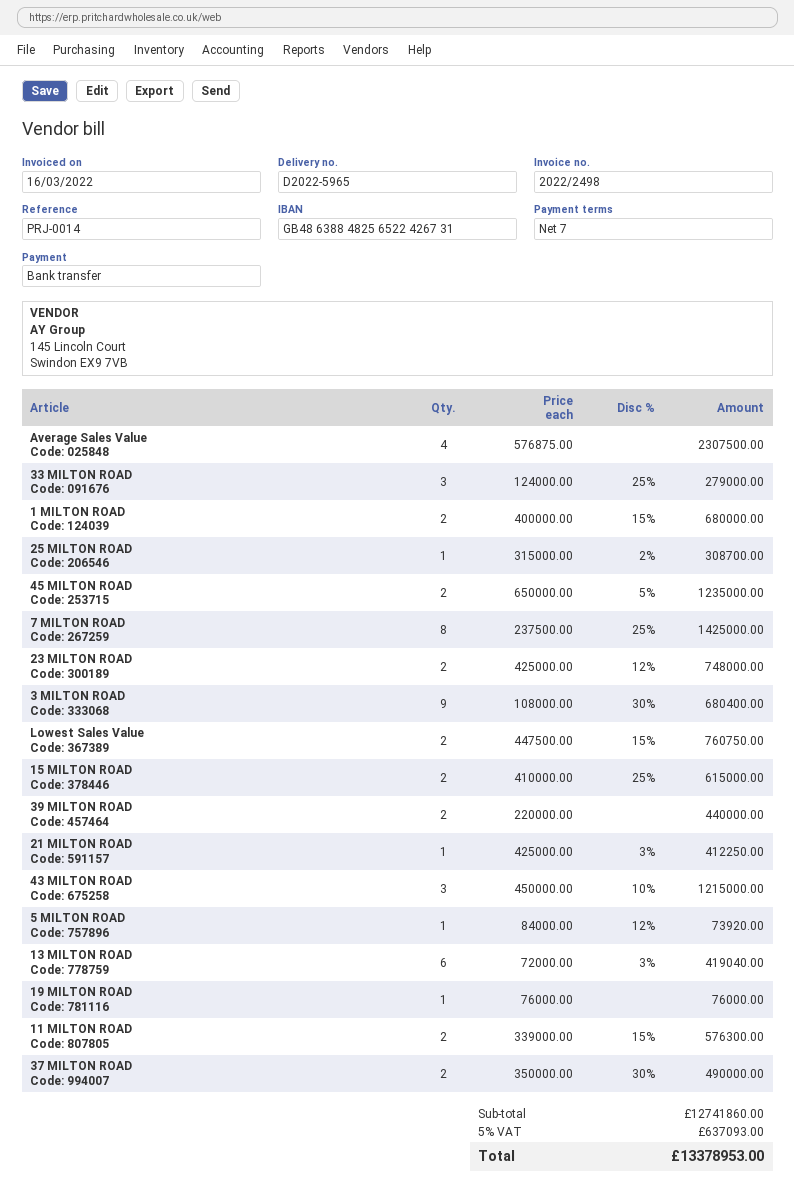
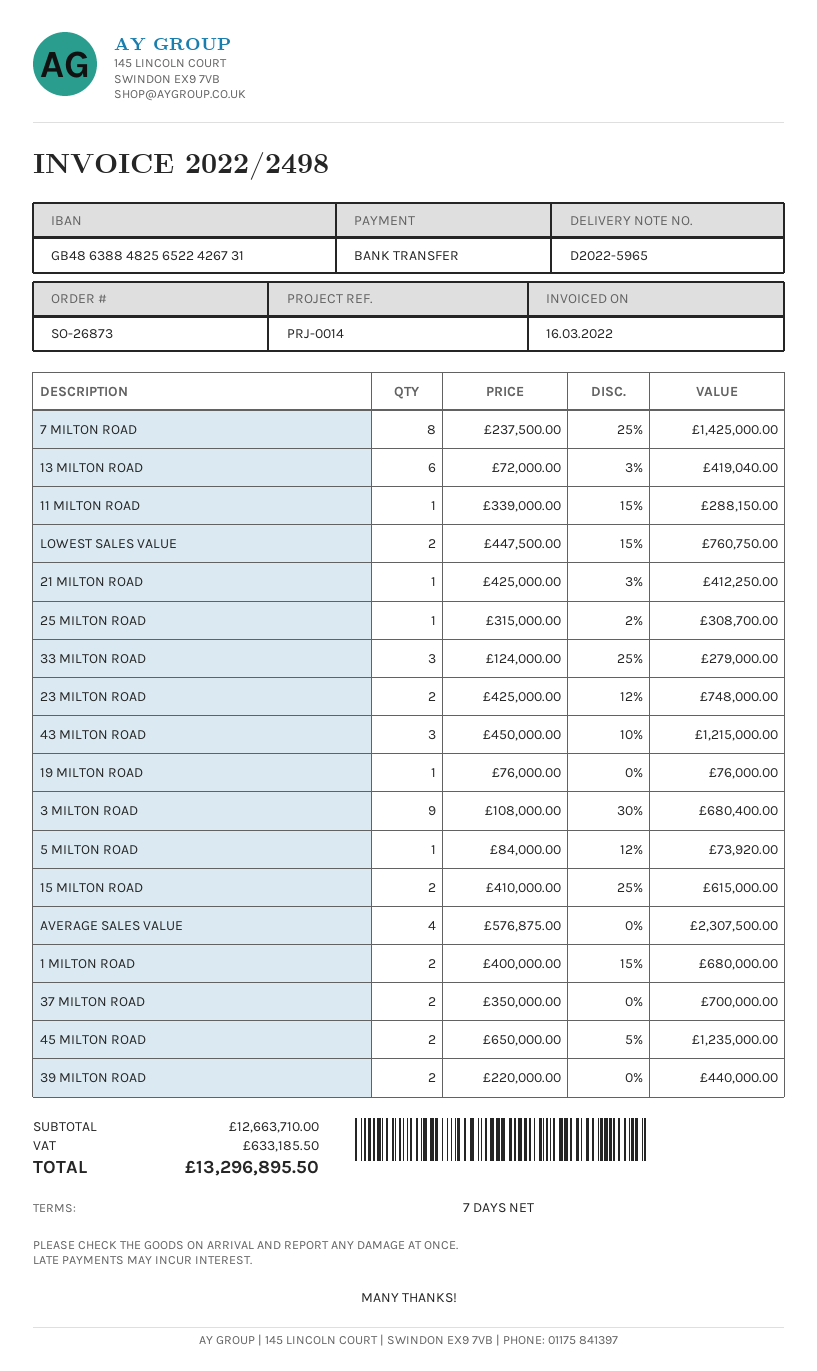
11 MILTON ROAD: 2 x 339000.00 - 15% = 576300.00 -> 1 x 339000.00 - 15% = 288150.00
37 MILTON ROAD: 2 x 350000.00 - 30% = 490000.00 -> 2 x 350000.00 = 700000.00
subtotal: 12741860.00 -> 12663710.00
tax: 637093.00 -> 633185.50
total: 13378953.00 -> 13296895.50

